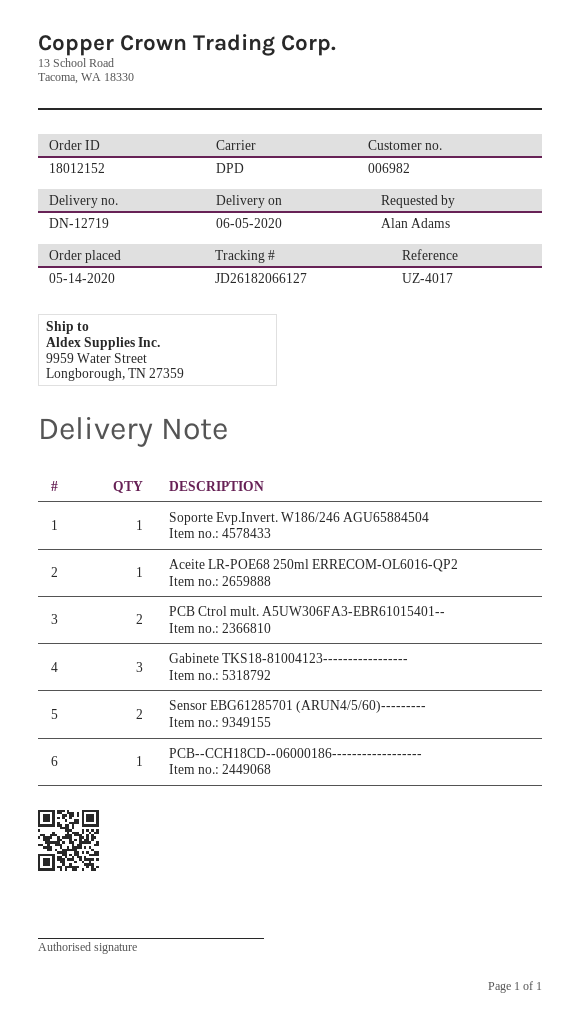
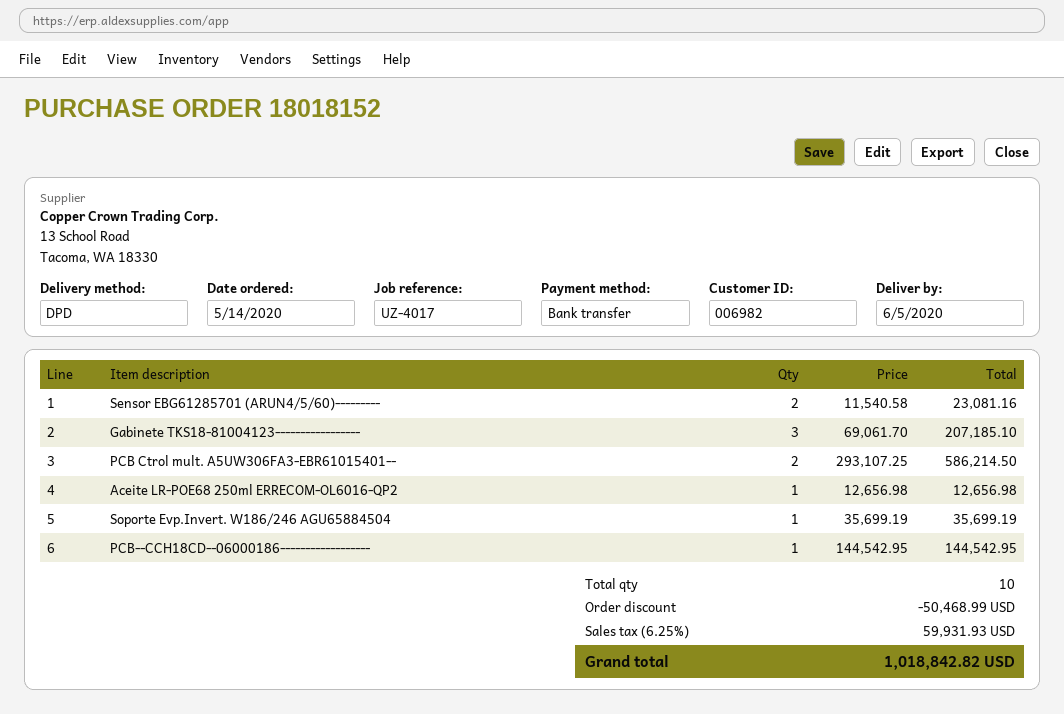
order number: 18012152 -> 18018152

